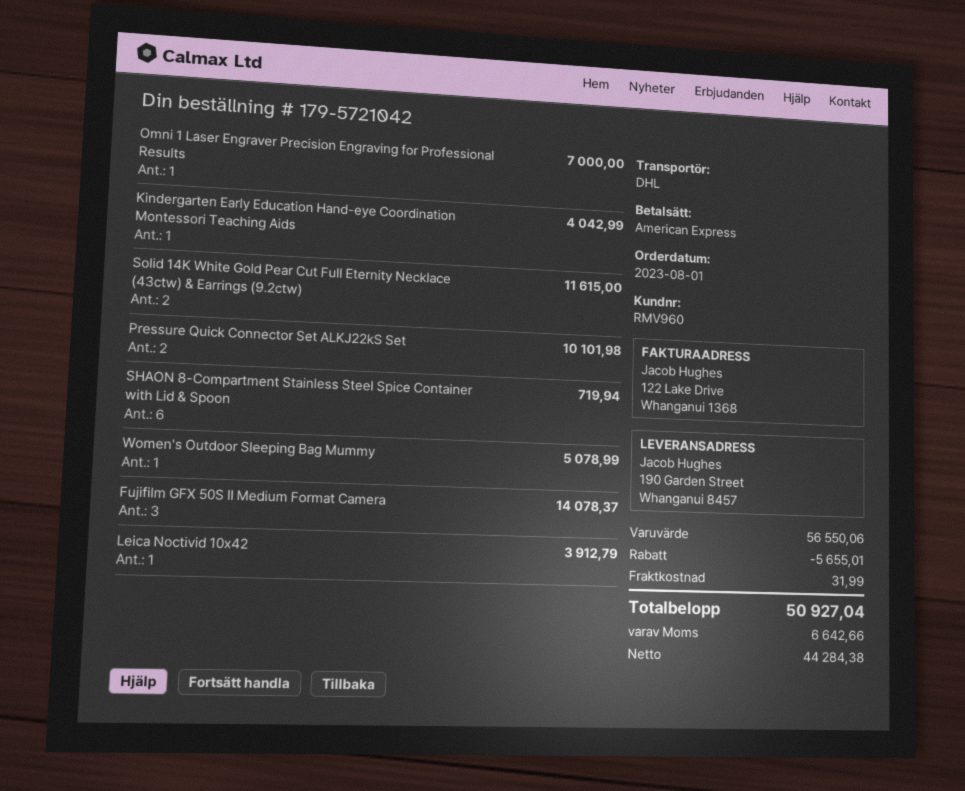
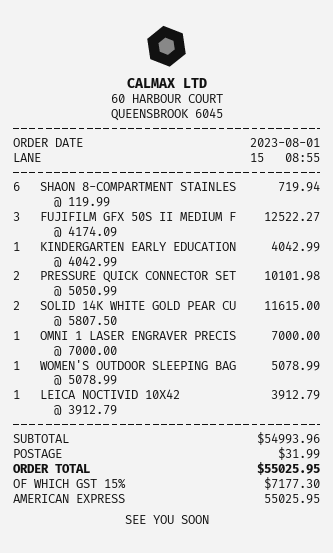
Fujifilm GFX 50S II Medium Format Camera: 3 for 14078.37 -> 3 for 12522.27
subtotal: 56550.06 -> 54993.96
discount: 5655.01 -> none
tax: 6642.66 -> 7177.30
total: 50927.04 -> 55025.95

